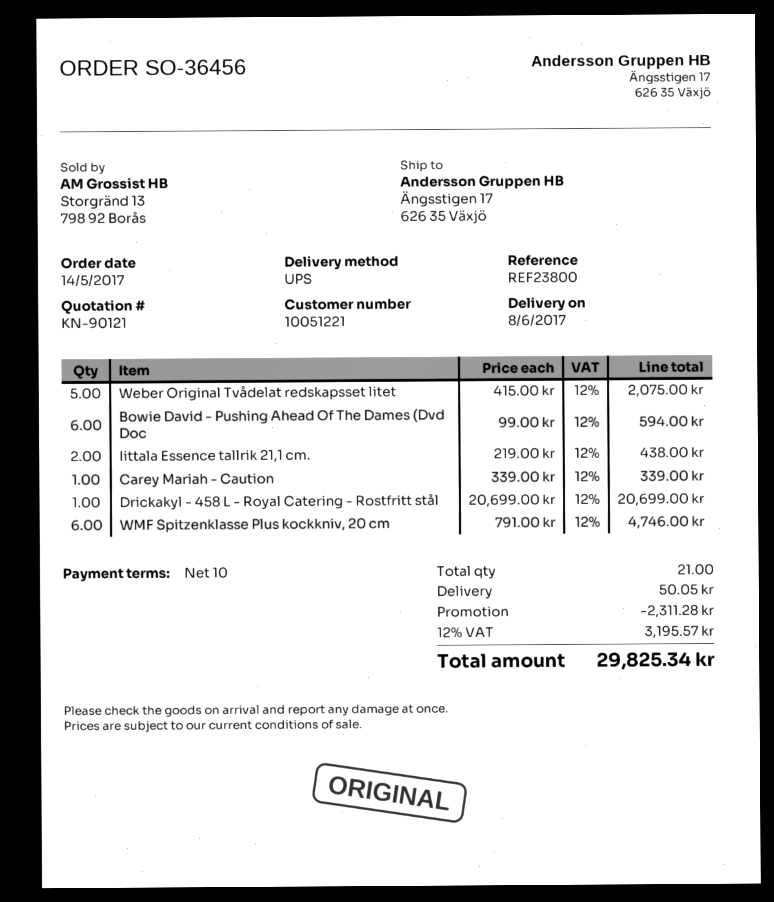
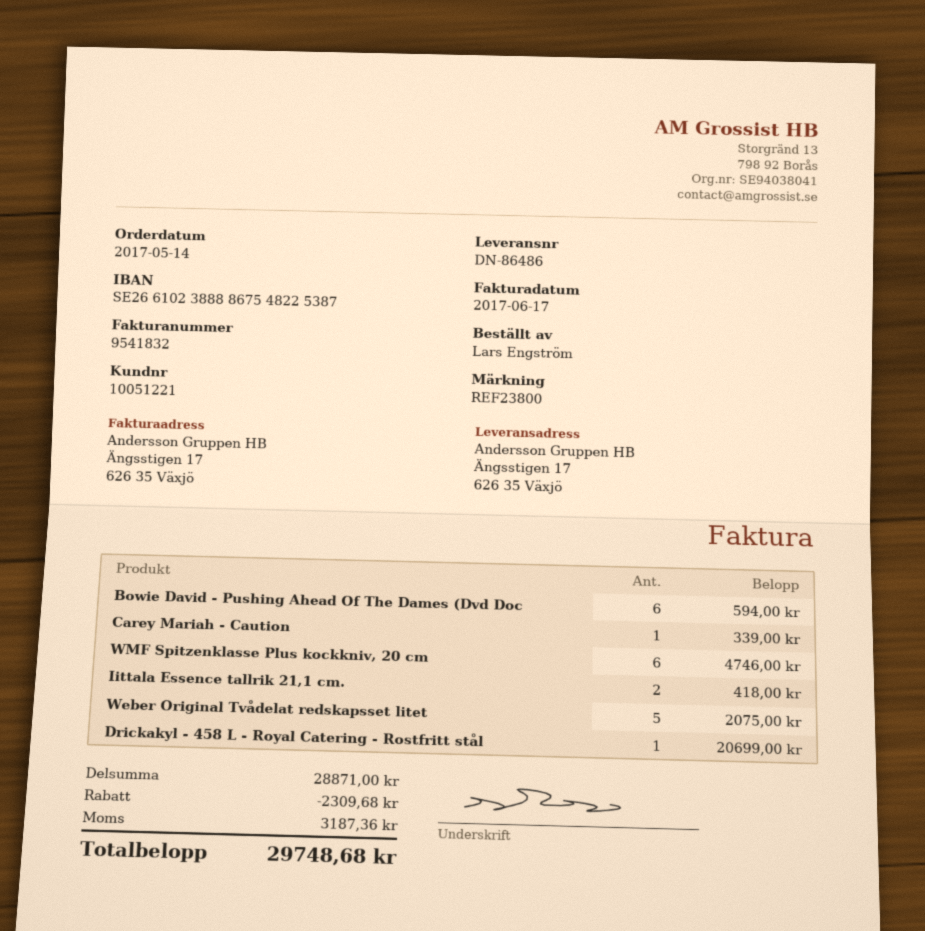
Iittala Essence tallrik 21,1 cm.: 2 for 438.00 -> 2 for 418.00
discount: 2311.28 -> 2309.68
shipping: 50.05 -> none
tax: 3195.57 -> 3187.36
total: 29825.34 -> 29748.68

